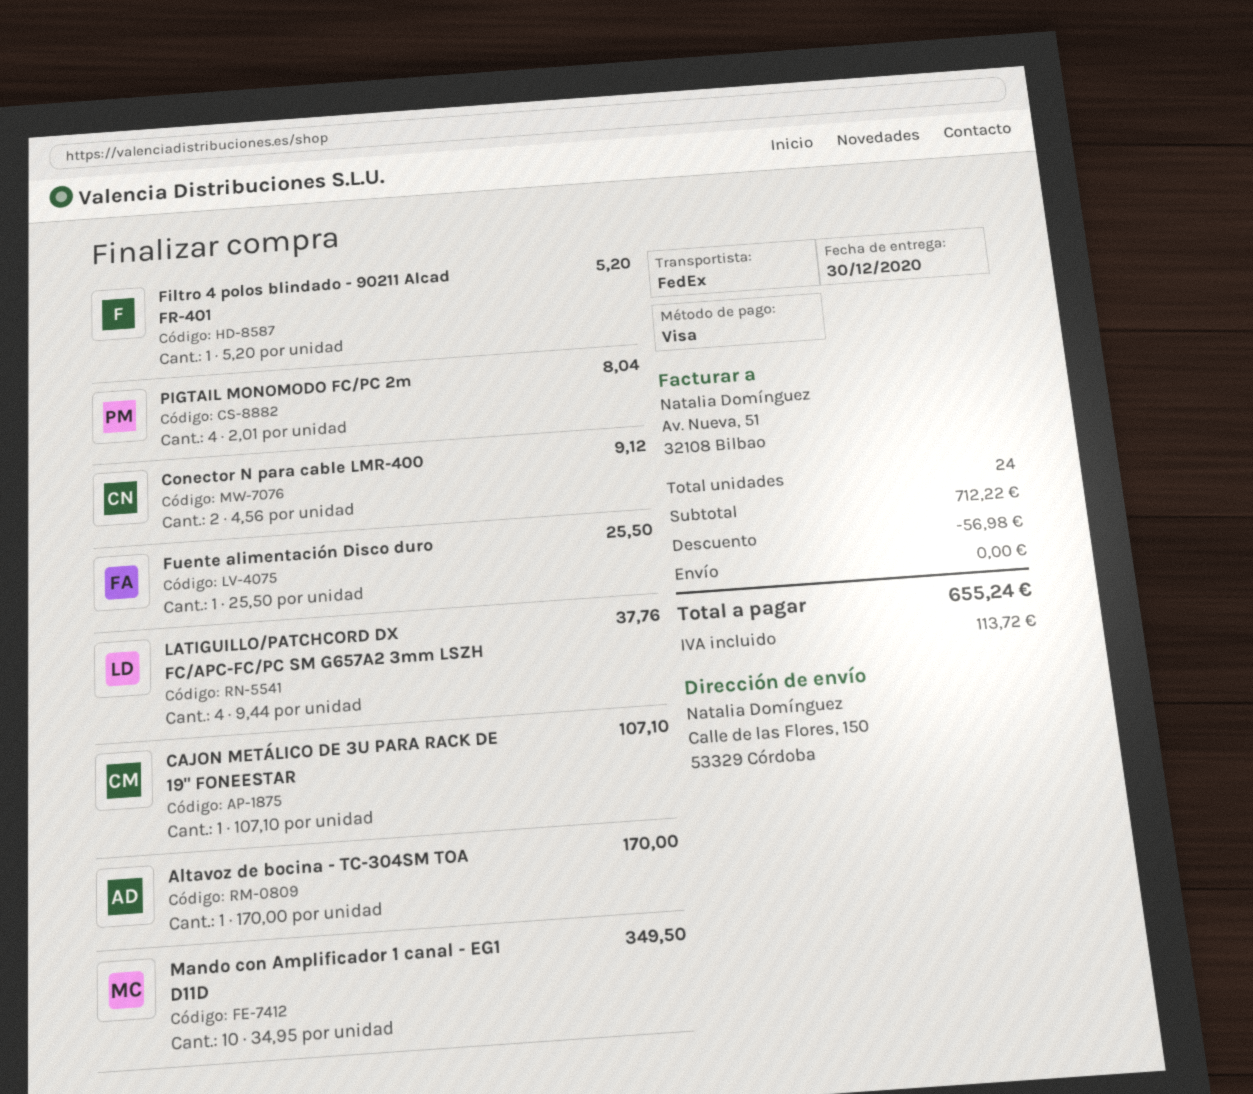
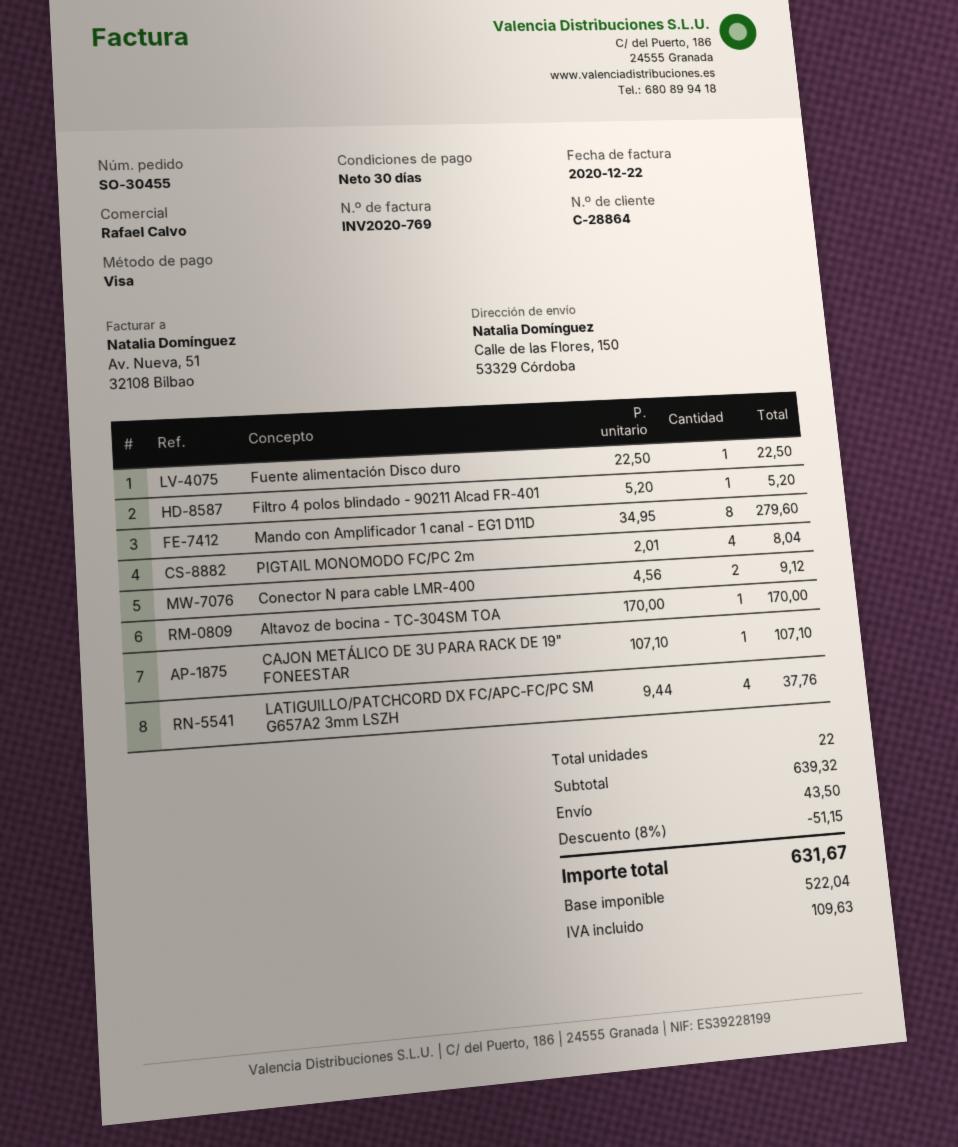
Fuente alimentación Disco duro: 1 x 25.50 = 25.50 -> 1 x 22.50 = 22.50
Mando con Amplificador 1 canal - EG1 D11D: 10 x 34.95 = 349.50 -> 8 x 34.95 = 279.60
total quantity: 24 -> 22
subtotal: 712.22 -> 639.32
discount: 56.98 -> 51.15
shipping: 0.00 -> 43.50
tax: 113.72 -> 109.63
total: 655.24 -> 631.67

